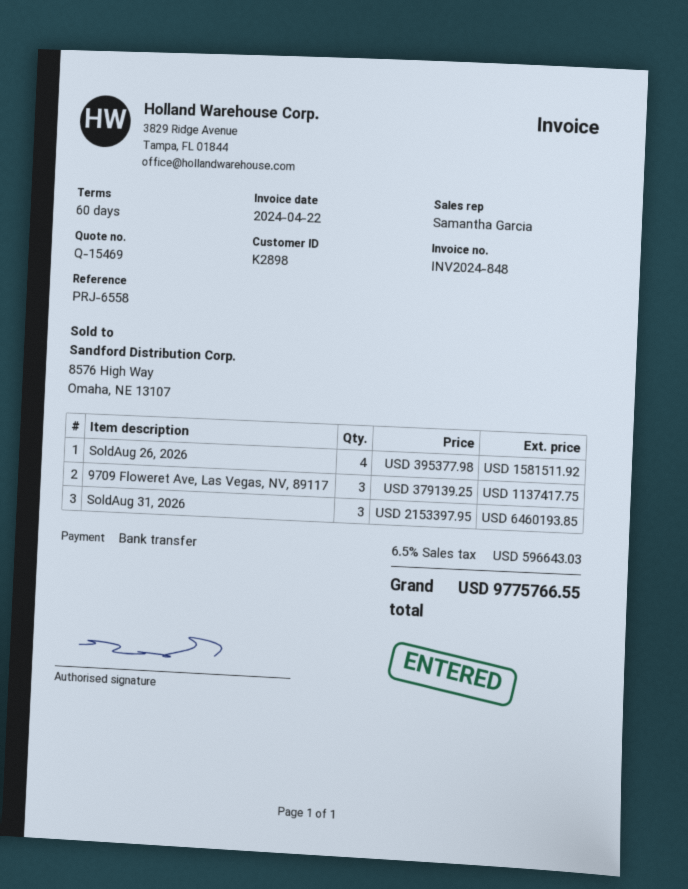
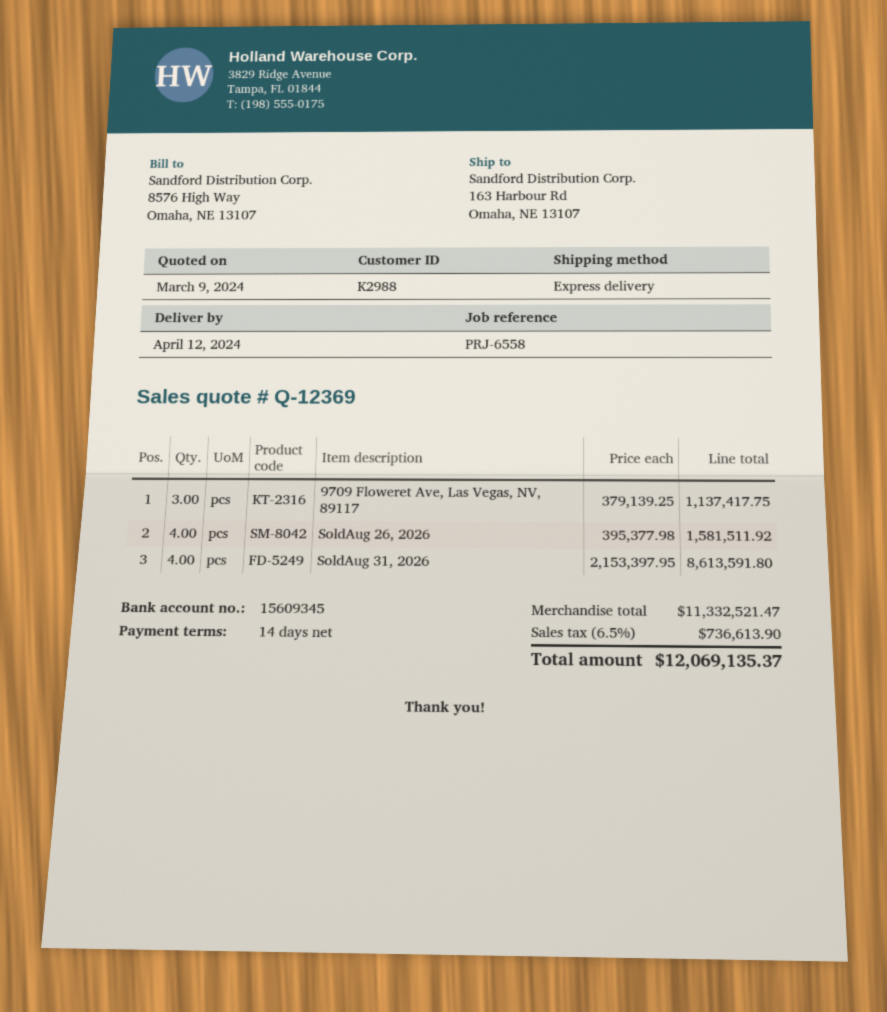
quote number: Q-15469 -> Q-12369
payment terms: 60 days -> 14 days
customer number: K2898 -> K2988
SoldAug 31, 2026: 3 x 2153397.95 = 6460193.85 -> 4 x 2153397.95 = 8613591.80
tax: 6.5% = 596643.03 -> 6.5% = 736613.90
total: 9775766.55 -> 12069135.37

